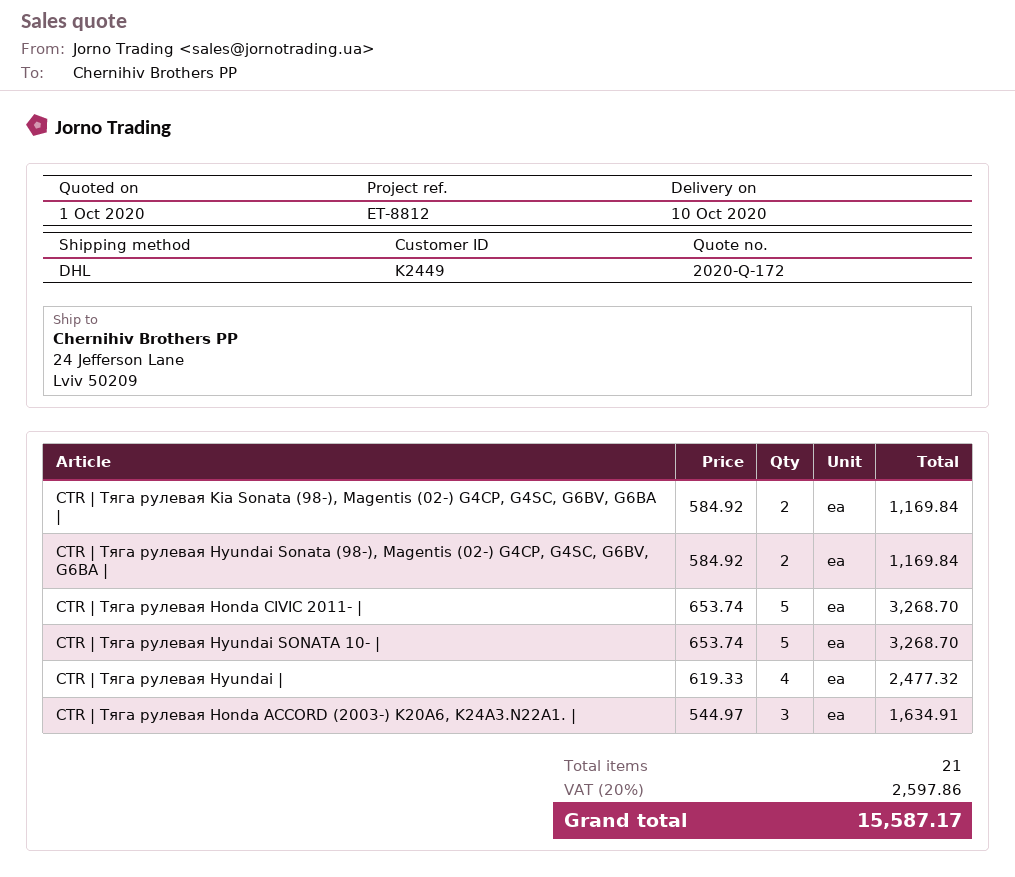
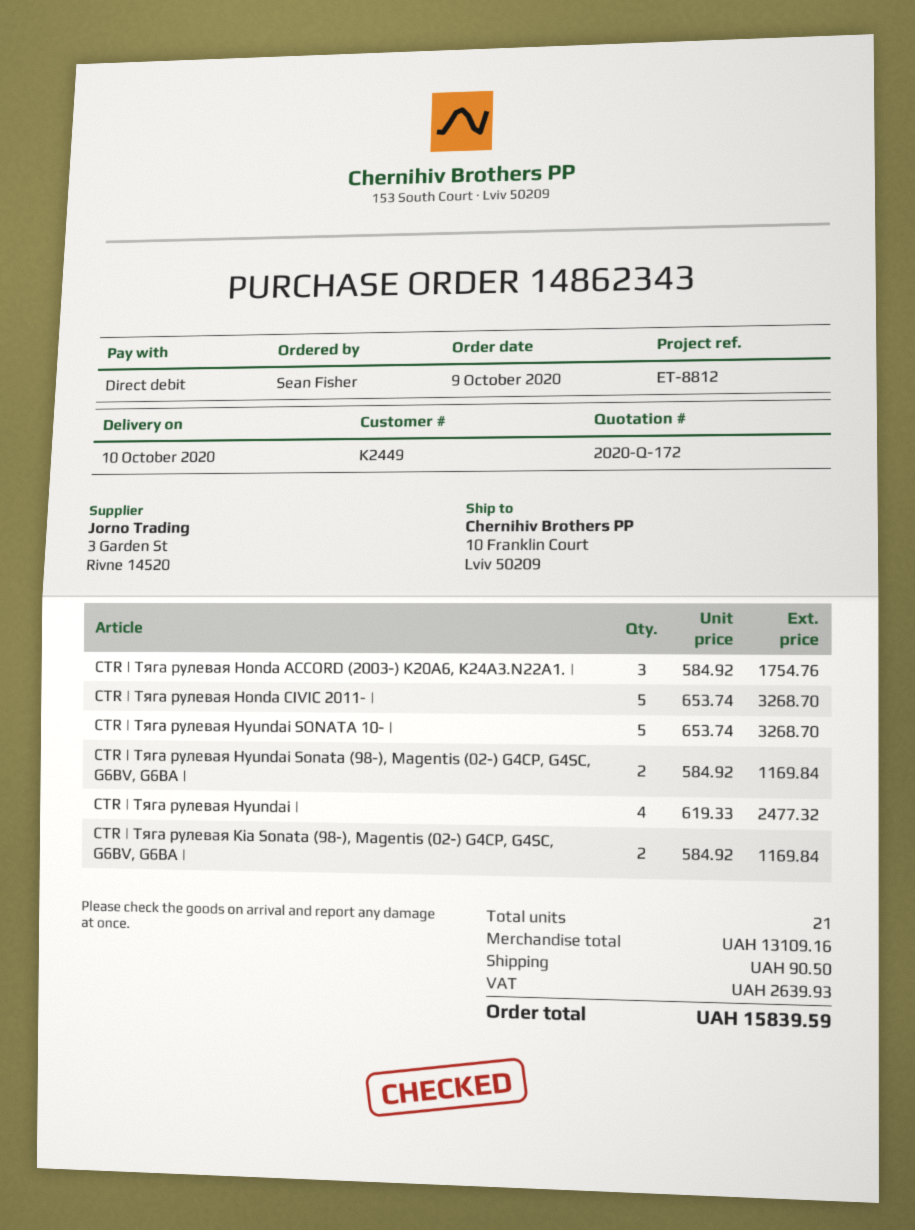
ship to: 24 Jefferson Lane, Lviv 50209 -> 10 Franklin Court, Lviv 50209
CTR | Тяга рулевая Honda ACCORD (2003-) K20A6, K24A3.N22A1. |: 3 x 544.97 = 1634.91 -> 3 x 584.92 = 1754.76
shipping: none -> 90.50
tax: 2597.86 -> 2639.93
total: 15587.17 -> 15839.59

